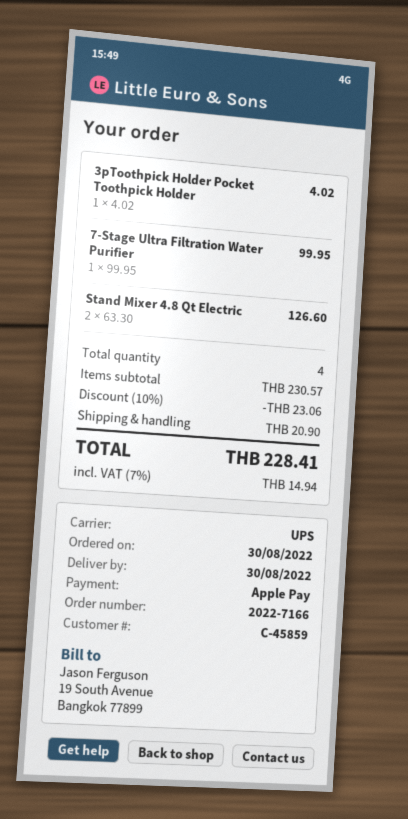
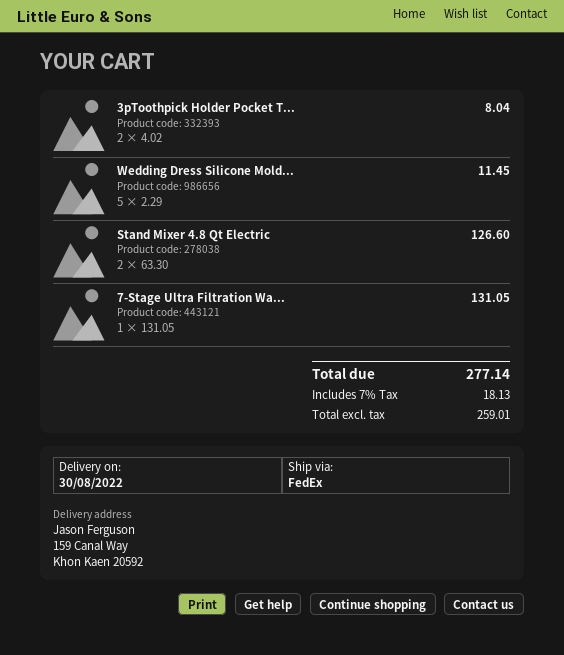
shipping method: UPS -> FedEx
3pToothpick Holder Pocket Toothpick Holder: 1 x 4.02 = 4.02 -> 2 x 4.02 = 8.04
7-Stage Ultra Filtration Water Purifier: 1 x 99.95 = 99.95 -> 1 x 131.05 = 131.05
Wedding Dress Silicone Mold...: none -> 5 x 2.29 = 11.45
discount: 10% = 23.06 -> none
shipping: 20.90 -> none
tax: 7% = 14.94 -> 7% = 18.13
total: 228.41 -> 277.14

